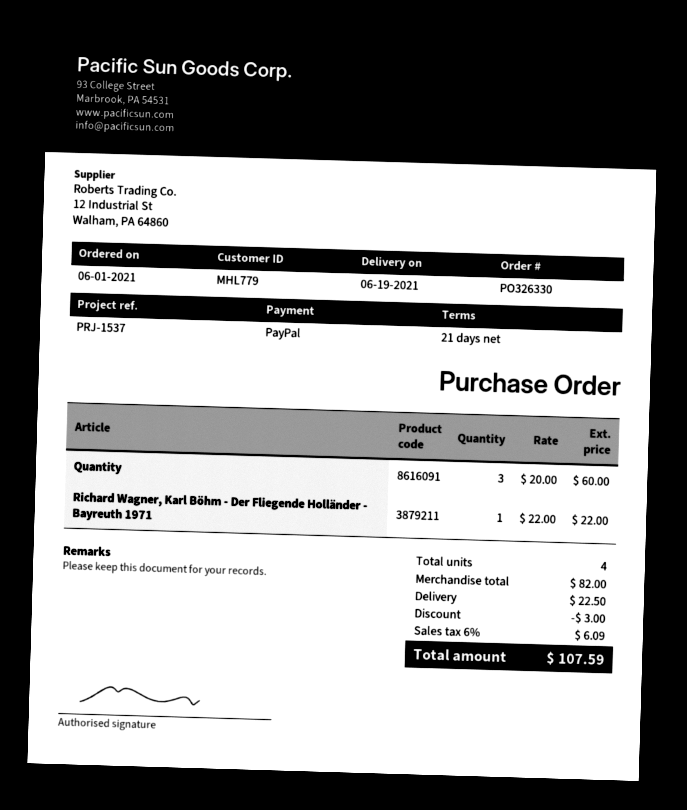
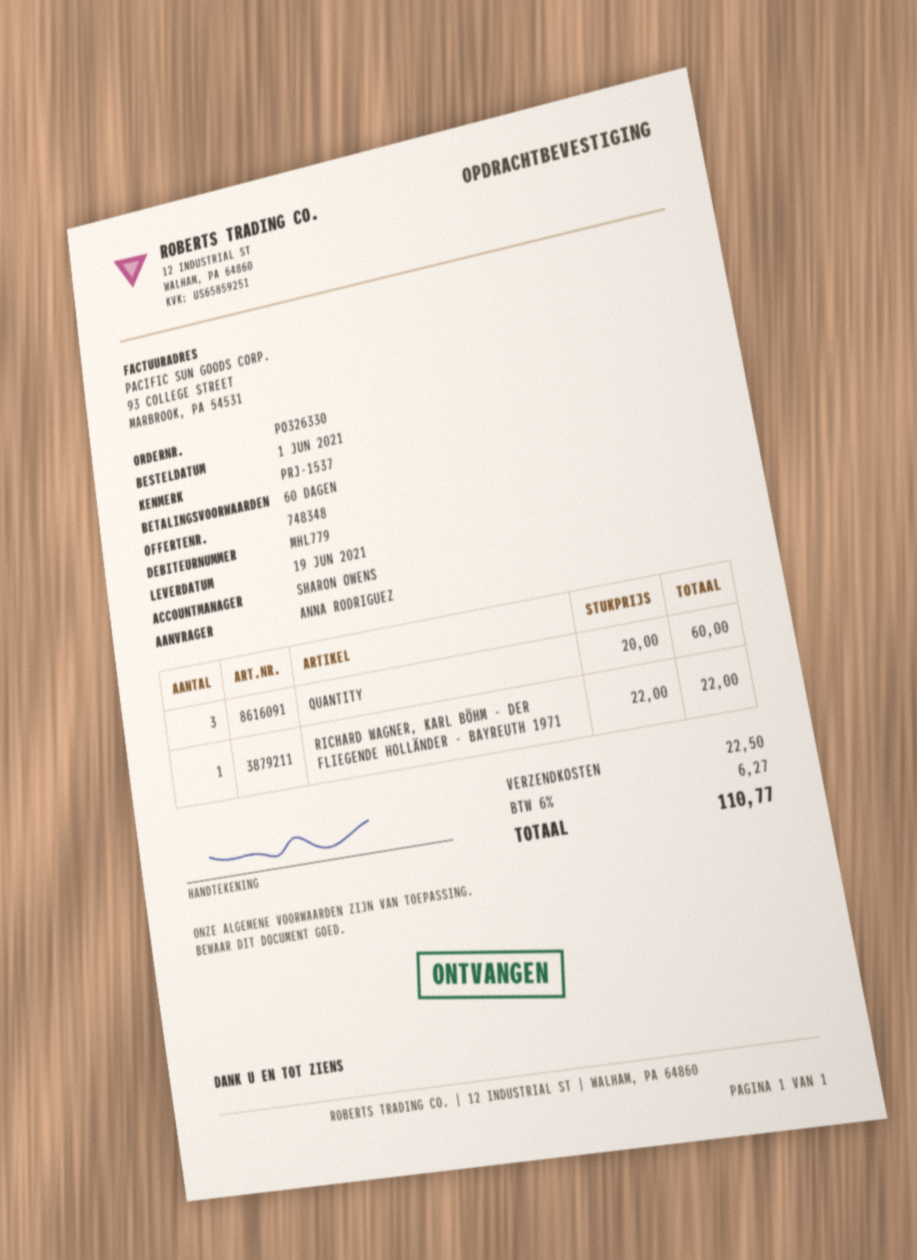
payment terms: 21 days -> 60 days
discount: 3.00 -> none
tax: 6% = 6.09 -> 6% = 6.27
total: 107.59 -> 110.77

